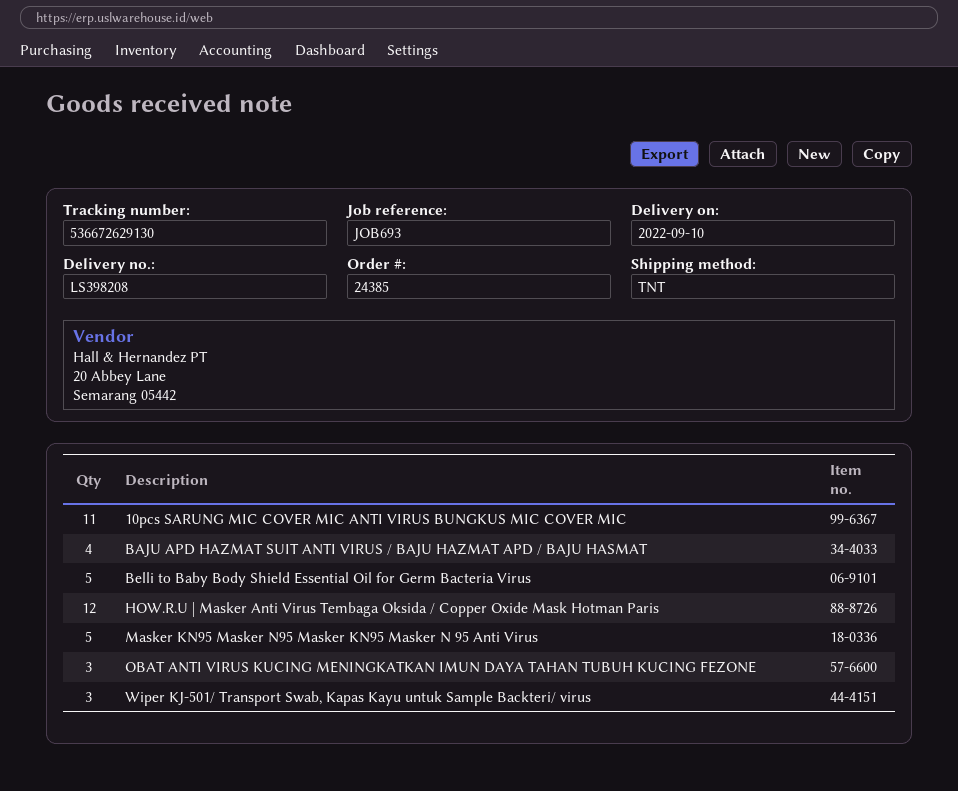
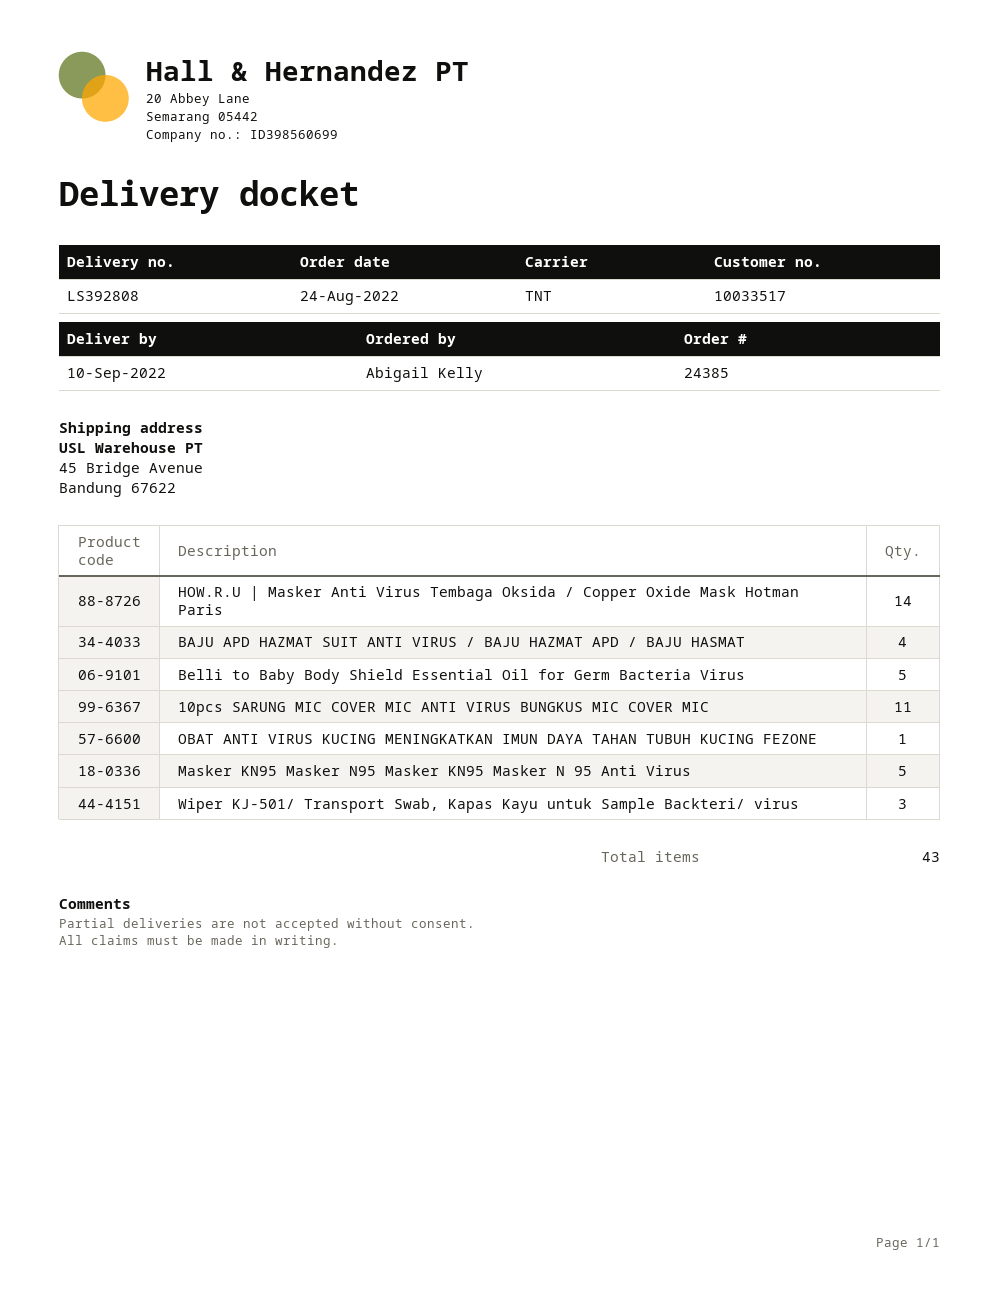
delivery note number: LS398208 -> LS392808
HOW.R.U | Masker Anti Virus Tembaga Oksida / Copper Oxide Mask Hotman Paris: 12 -> 14
OBAT ANTI VIRUS KUCING MENINGKATKAN IMUN DAYA TAHAN TUBUH KUCING FEZONE: 3 -> 1

